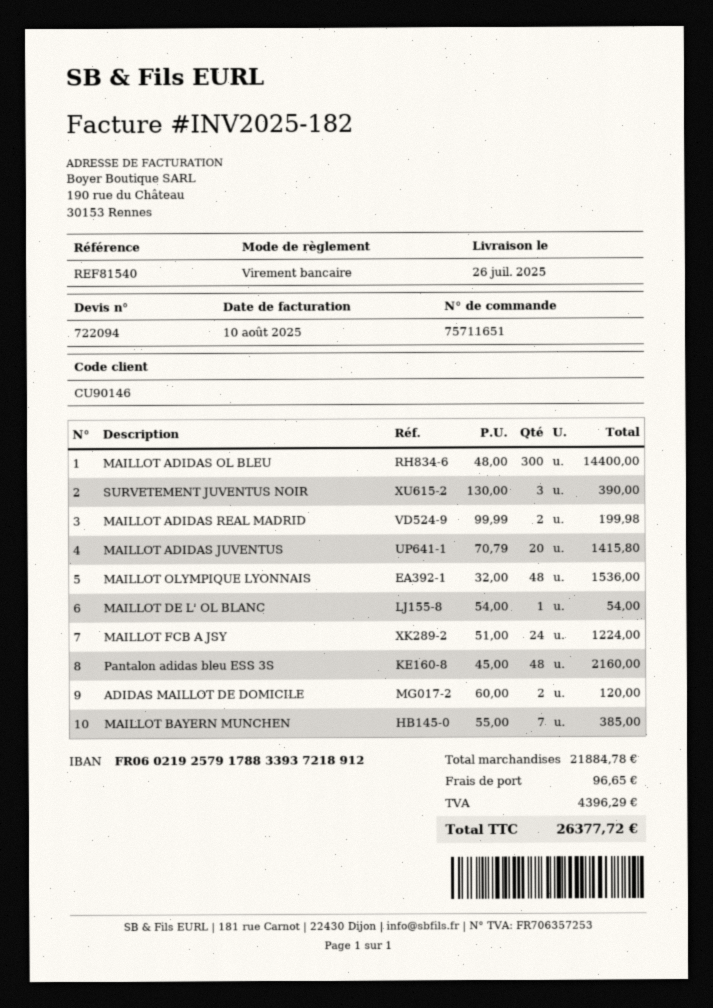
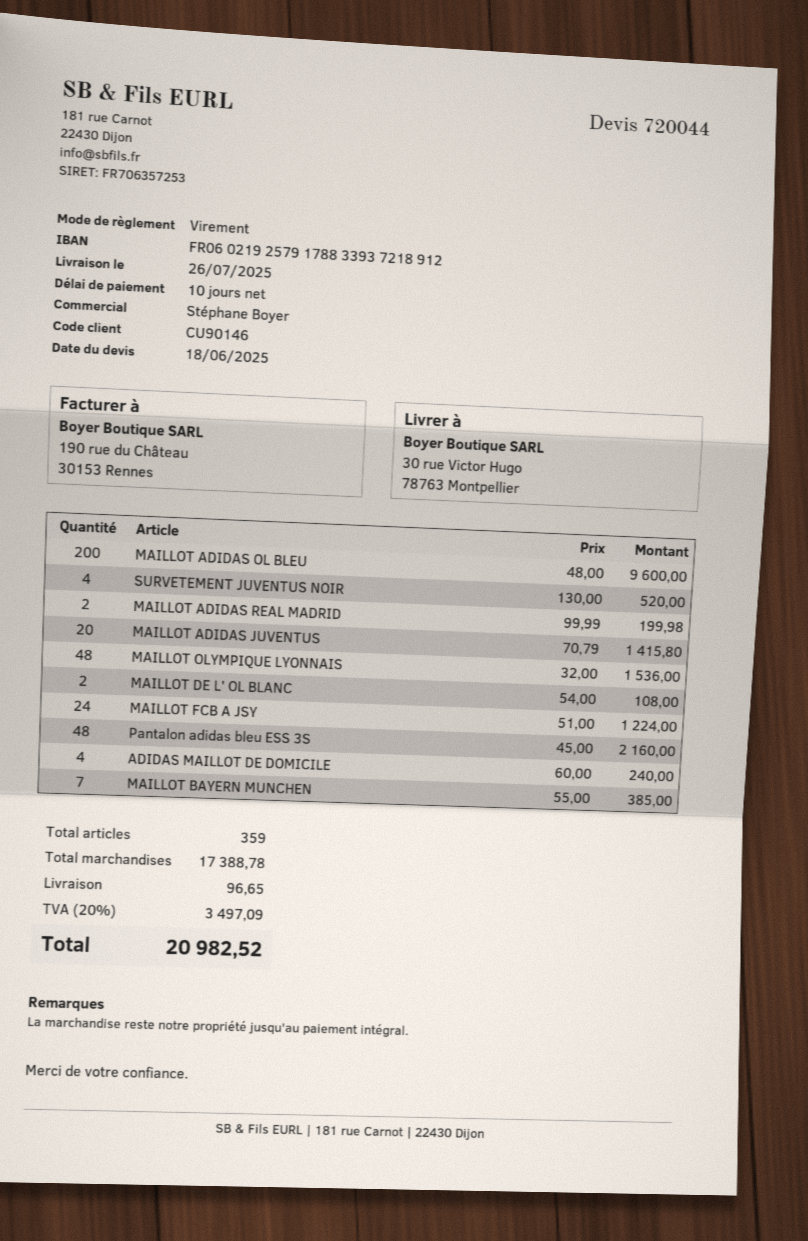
quote number: 722094 -> 720044
MAILLOT ADIDAS OL BLEU: 300 x 48.00 = 14400.00 -> 200 x 48.00 = 9600.00
SURVETEMENT JUVENTUS NOIR: 3 x 130.00 = 390.00 -> 4 x 130.00 = 520.00
MAILLOT DE L' OL BLANC: 1 x 54.00 = 54.00 -> 2 x 54.00 = 108.00
ADIDAS MAILLOT DE DOMICILE: 2 x 60.00 = 120.00 -> 4 x 60.00 = 240.00
subtotal: 21884.78 -> 17388.78
tax: 4396.29 -> 3497.09
total: 26377.72 -> 20982.52

